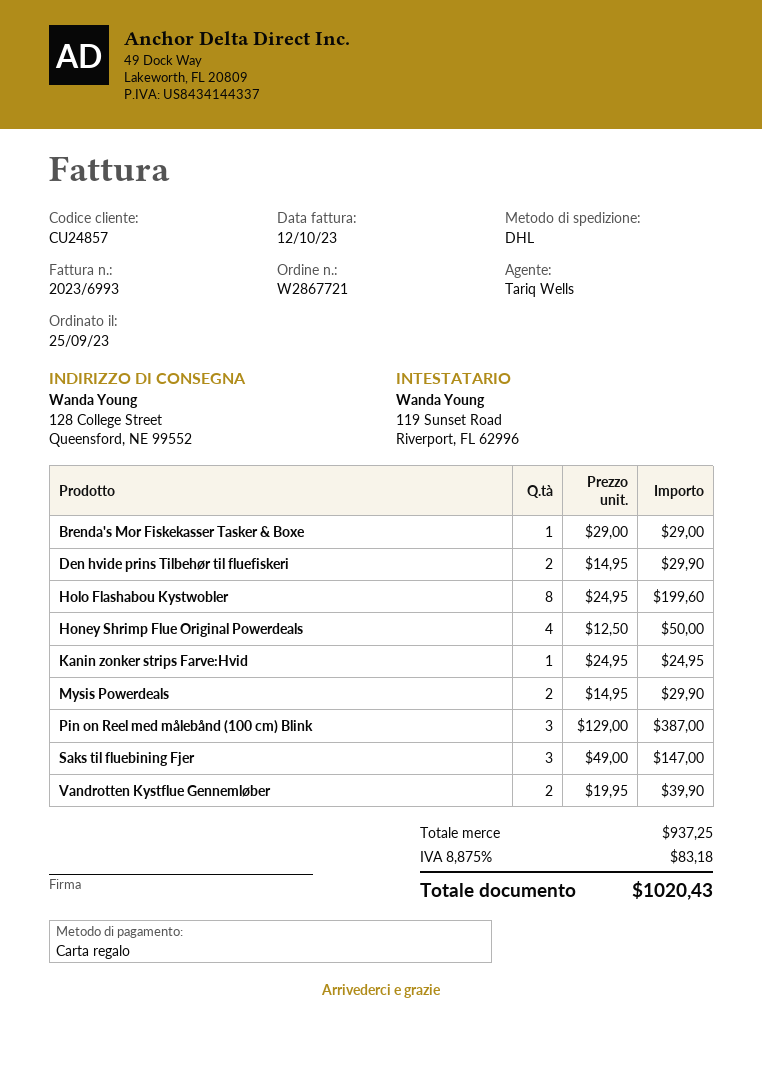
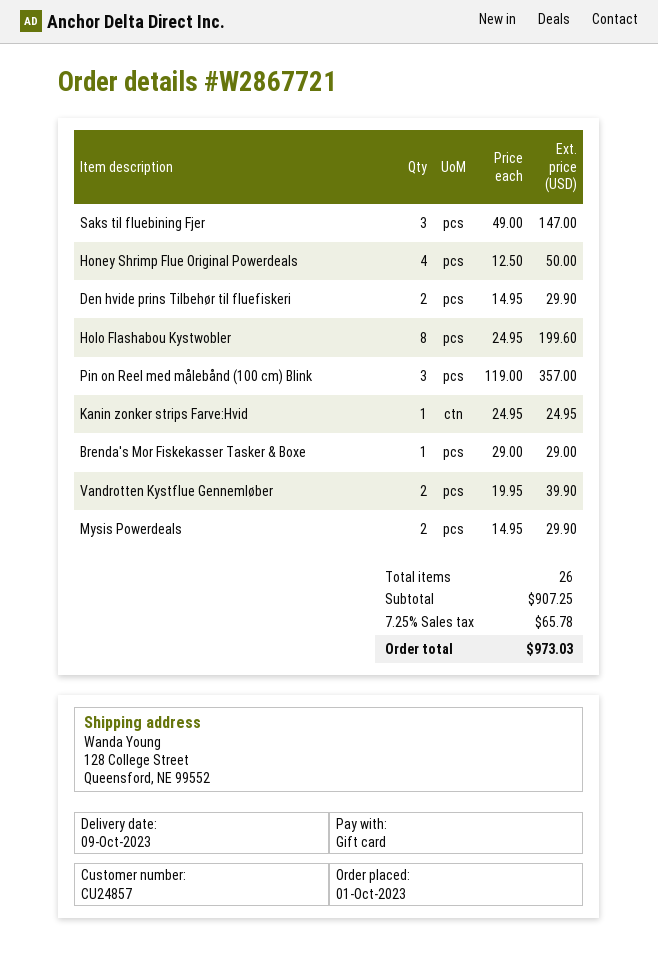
order date: 2023-09-25 -> 2023-10-01
Pin on Reel med målebånd (100 cm) Blink: 3 x 129.00 = 387.00 -> 3 x 119.00 = 357.00
subtotal: 937.25 -> 907.25
tax: 8.875% = 83.18 -> 7.25% = 65.78
total: 1020.43 -> 973.03

